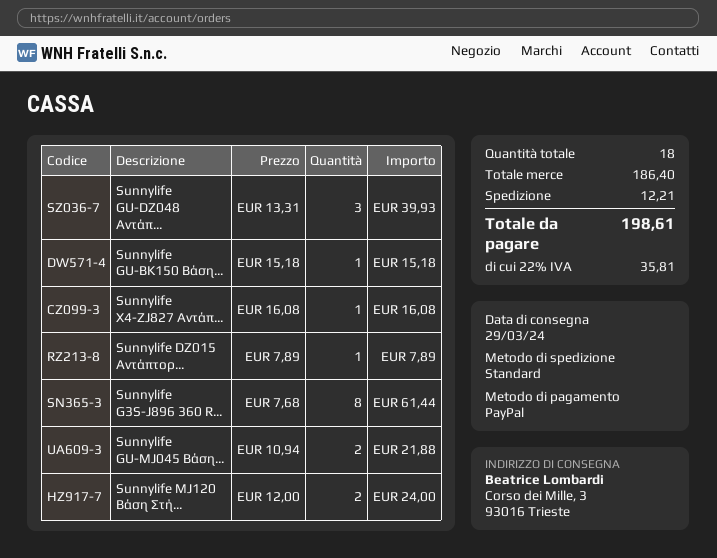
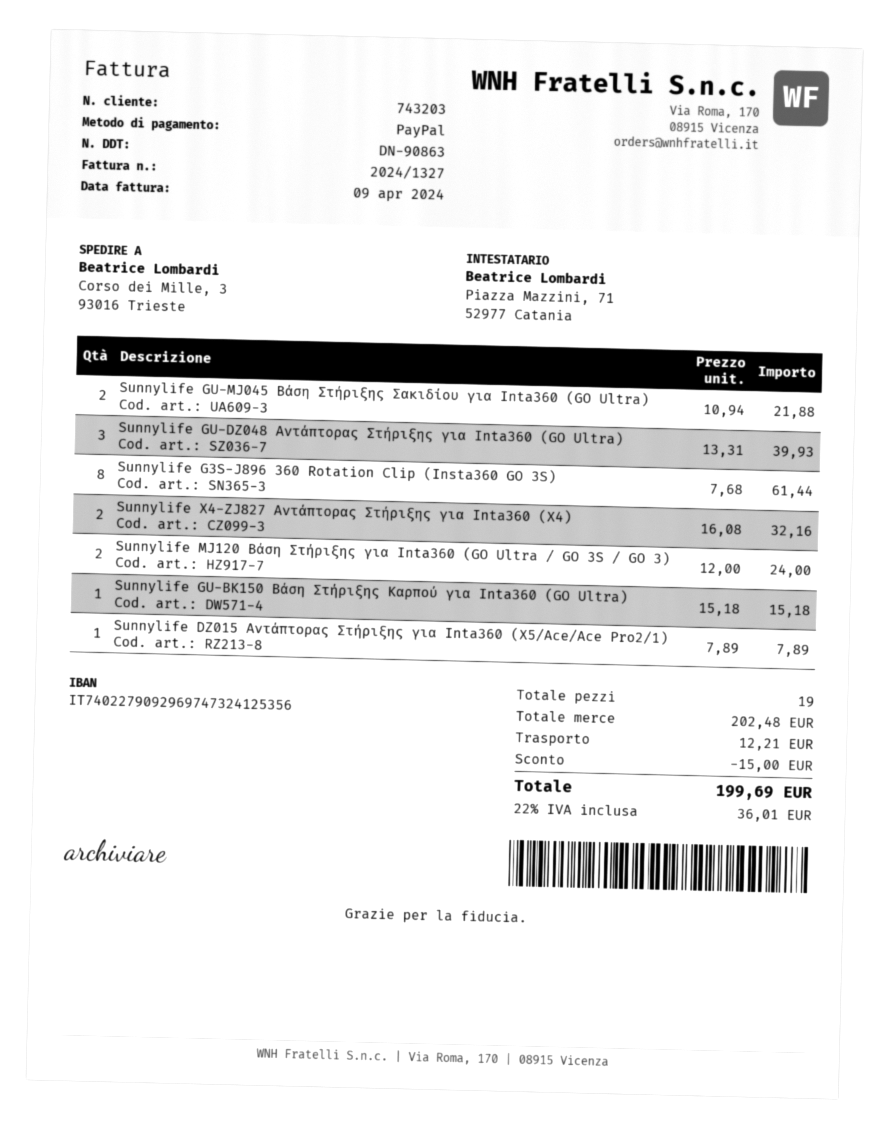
Sunnylife X4-ZJ827 Αντάπ...: 1 x 16.08 = 16.08 -> 2 x 16.08 = 32.16
total quantity: 18 -> 19
subtotal: 186.40 -> 202.48
discount: none -> 15.00
tax: 22% = 35.81 -> 22% = 36.01
total: 198.61 -> 199.69

